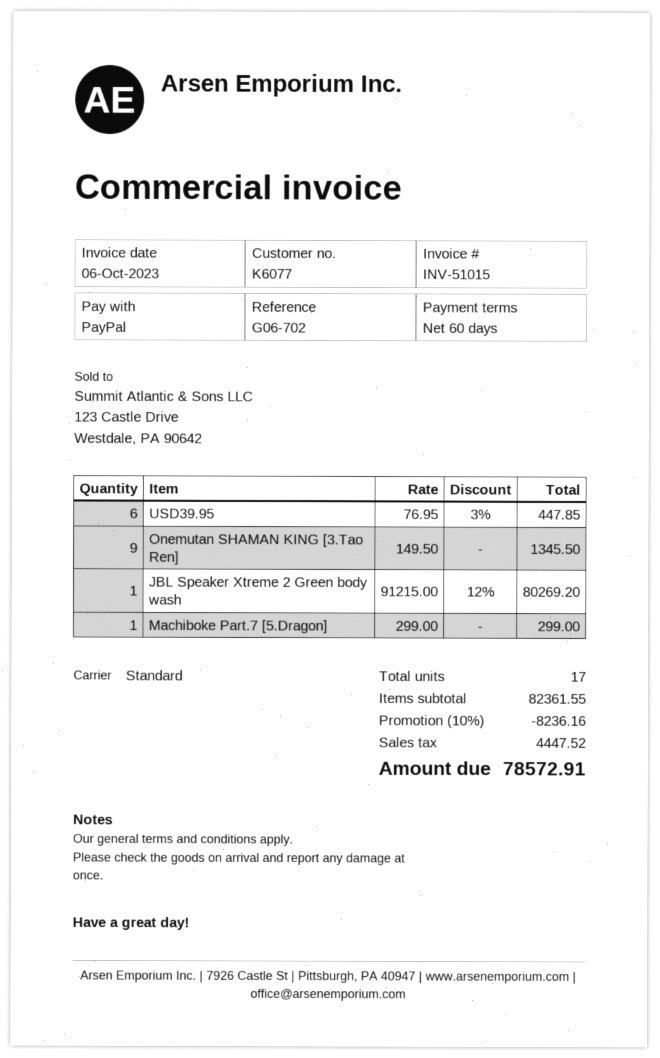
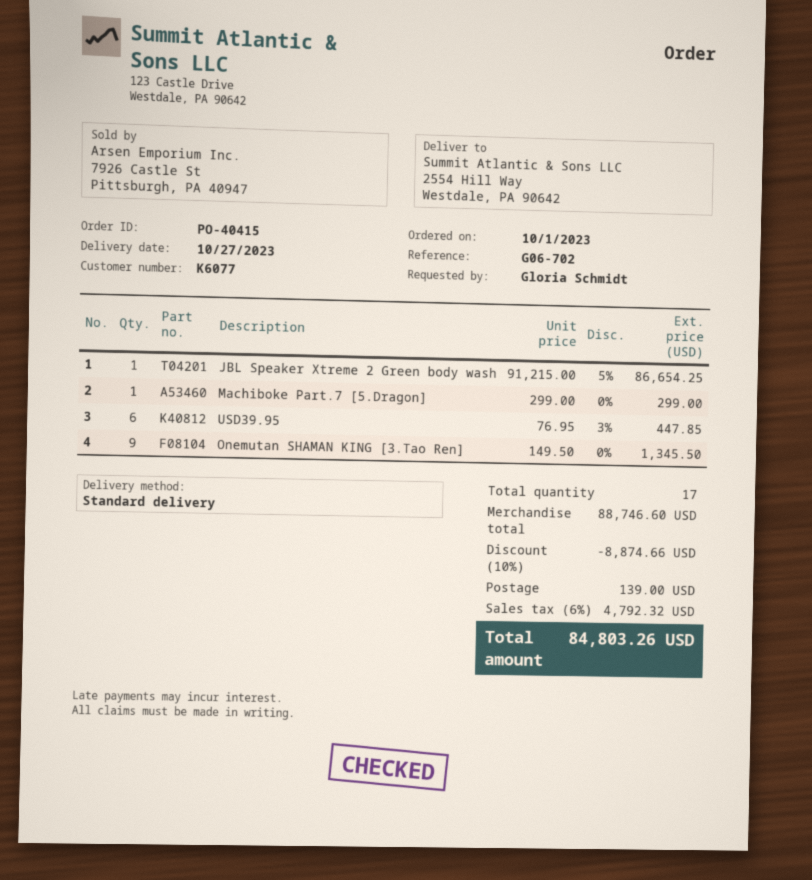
JBL Speaker Xtreme 2 Green body wash: 1 x 91215.00 - 12% = 80269.20 -> 1 x 91215.00 - 5% = 86654.25
subtotal: 82361.55 -> 88746.60
discount: 10% = 8236.16 -> 10% = 8874.66
shipping: none -> 139.00
tax: 4447.52 -> 4792.32
total: 78572.91 -> 84803.26

